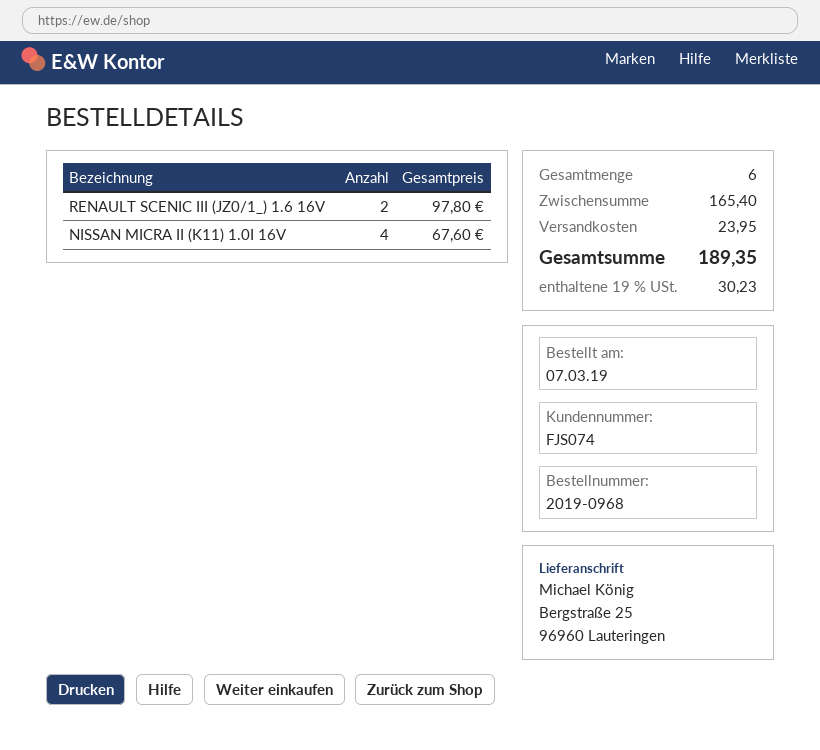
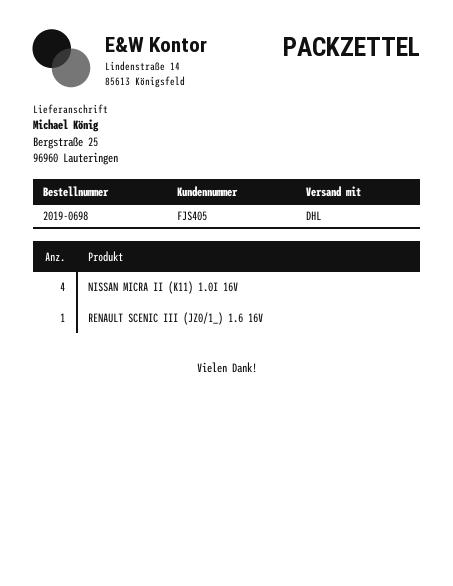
order number: 2019-0968 -> 2019-0698
customer number: FJS074 -> FJS405
RENAULT SCENIC III (JZ0/1_) 1.6 16V: 2 -> 1

